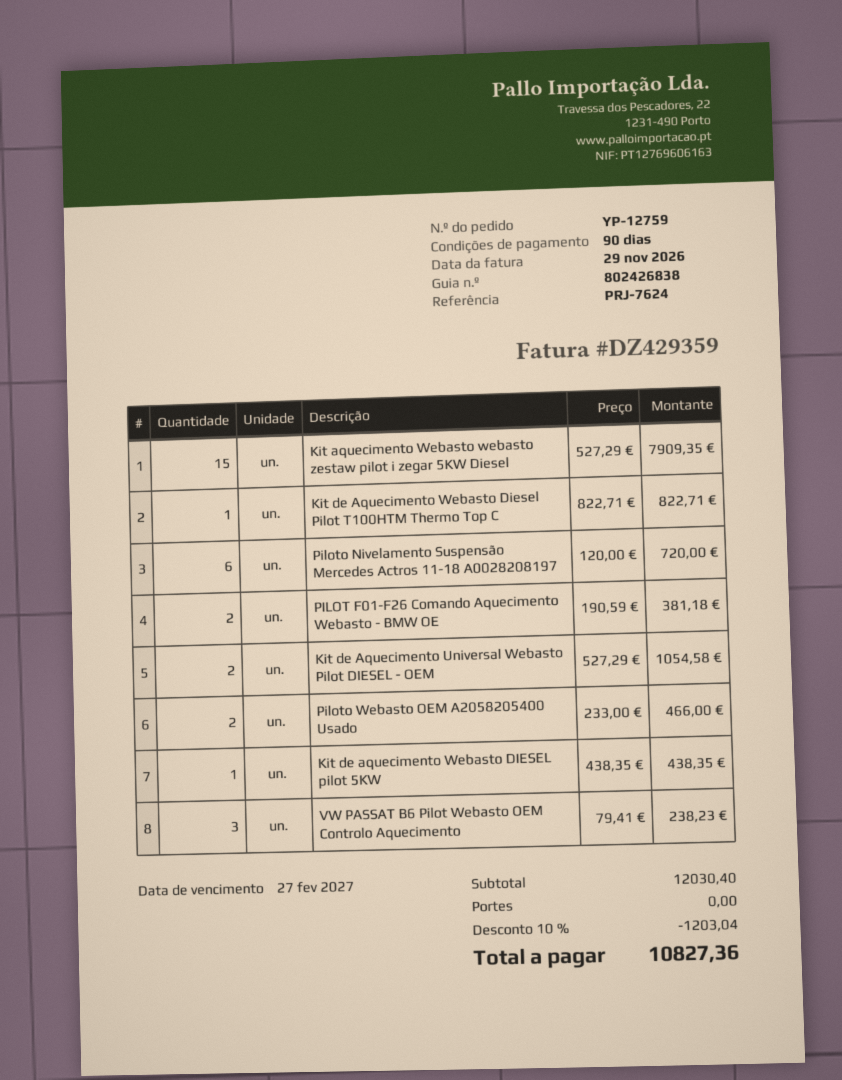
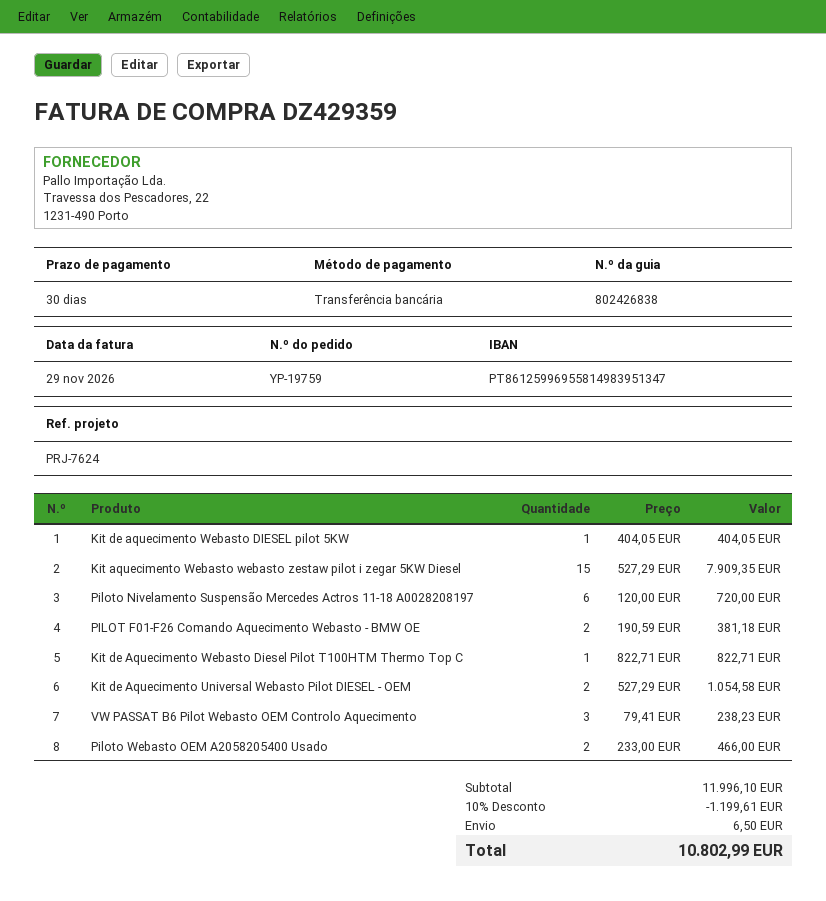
order number: YP-12759 -> YP-19759
payment terms: 90 days -> 30 days
Kit de aquecimento Webasto DIESEL pilot 5KW: 1 x 438.35 = 438.35 -> 1 x 404.05 = 404.05
subtotal: 12030.40 -> 11996.10
discount: 10% = 1203.04 -> 10% = 1199.61
shipping: 0.00 -> 6.50
total: 10827.36 -> 10802.99

